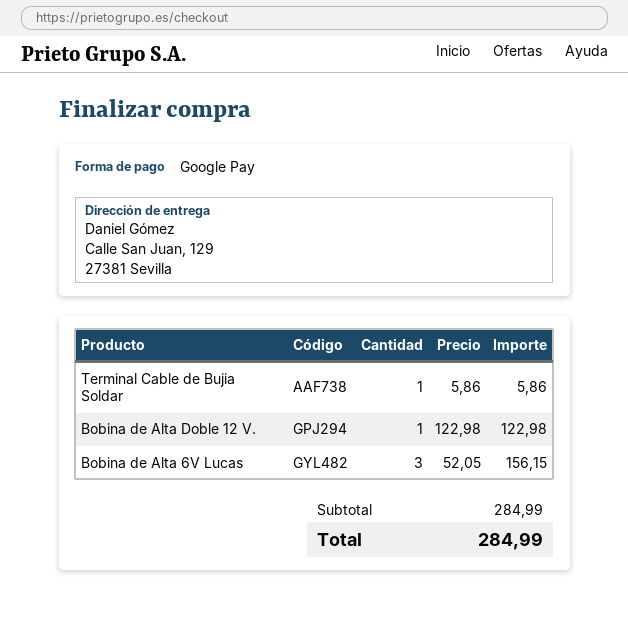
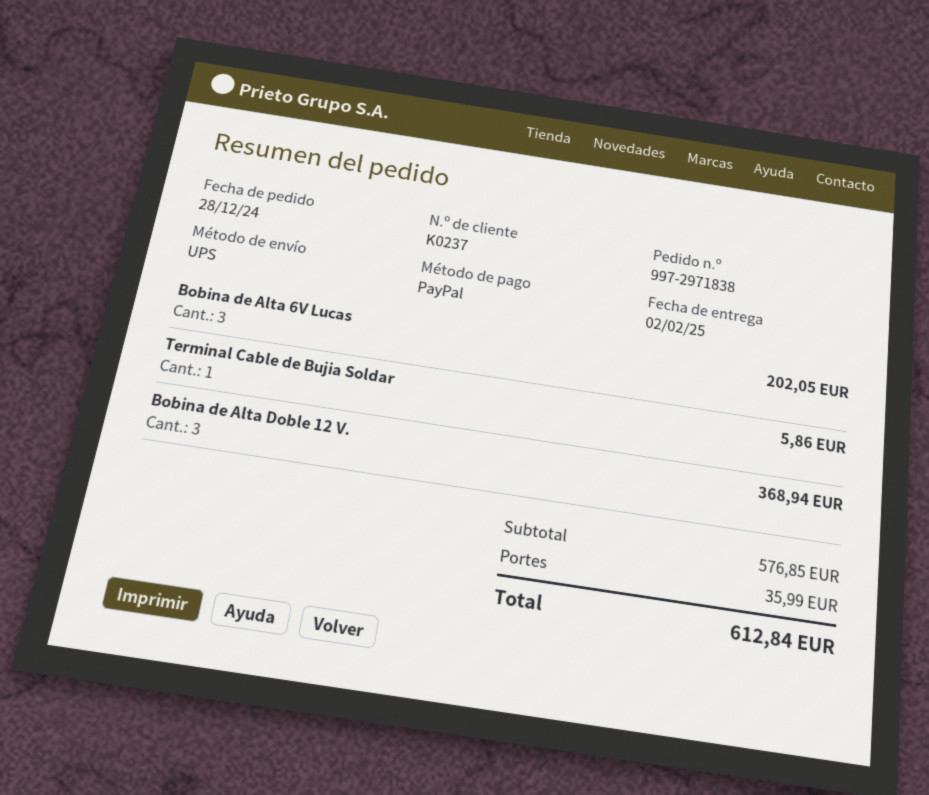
payment method: Google Pay -> PayPal
Bobina de Alta Doble 12 V.: 1 for 122.98 -> 3 for 368.94
Bobina de Alta 6V Lucas: 3 for 156.15 -> 3 for 202.05
subtotal: 284.99 -> 576.85
shipping: none -> 35.99
total: 284.99 -> 612.84

